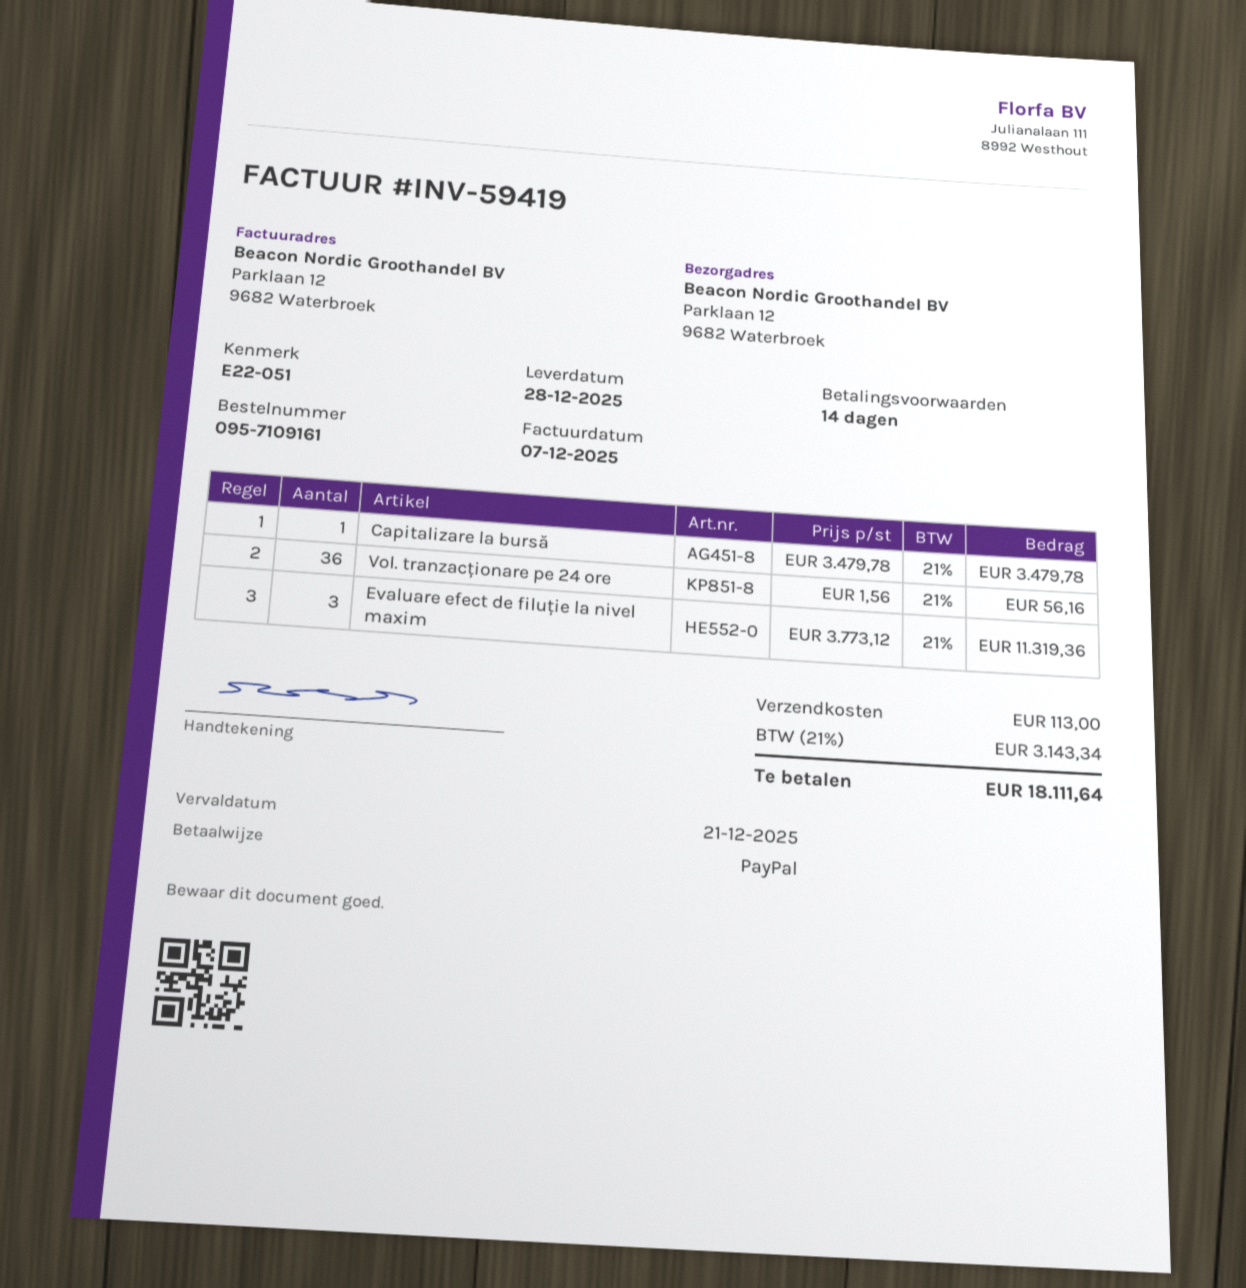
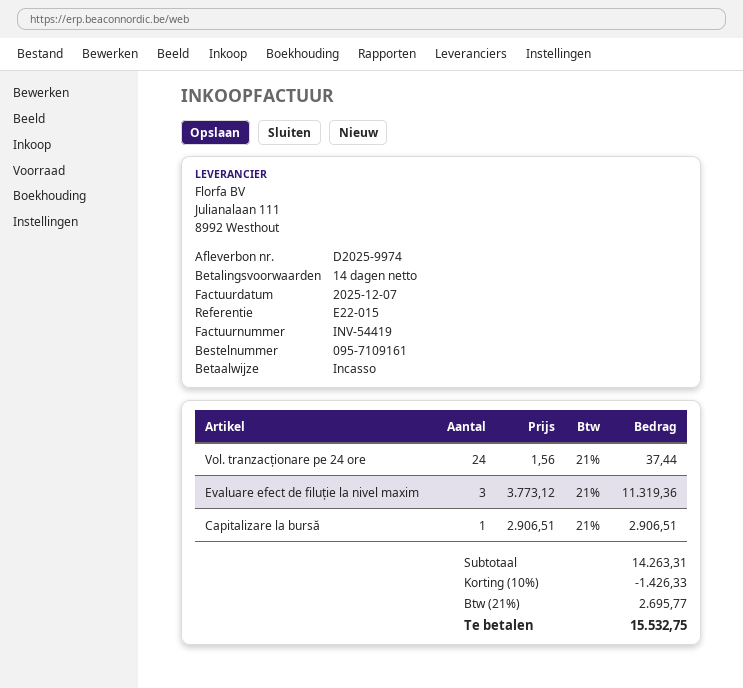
invoice number: INV-59419 -> INV-54419
reference: E22-051 -> E22-015
payment method: PayPal -> direct debit
Capitalizare la bursă: 1 x 3479.78 = 3479.78 -> 1 x 2906.51 = 2906.51
Vol. tranzacționare pe 24 ore: 36 x 1.56 = 56.16 -> 24 x 1.56 = 37.44
discount: none -> 10% = 1426.33
shipping: 113.00 -> none
tax: 21% = 3143.34 -> 21% = 2695.77
total: 18111.64 -> 15532.75

